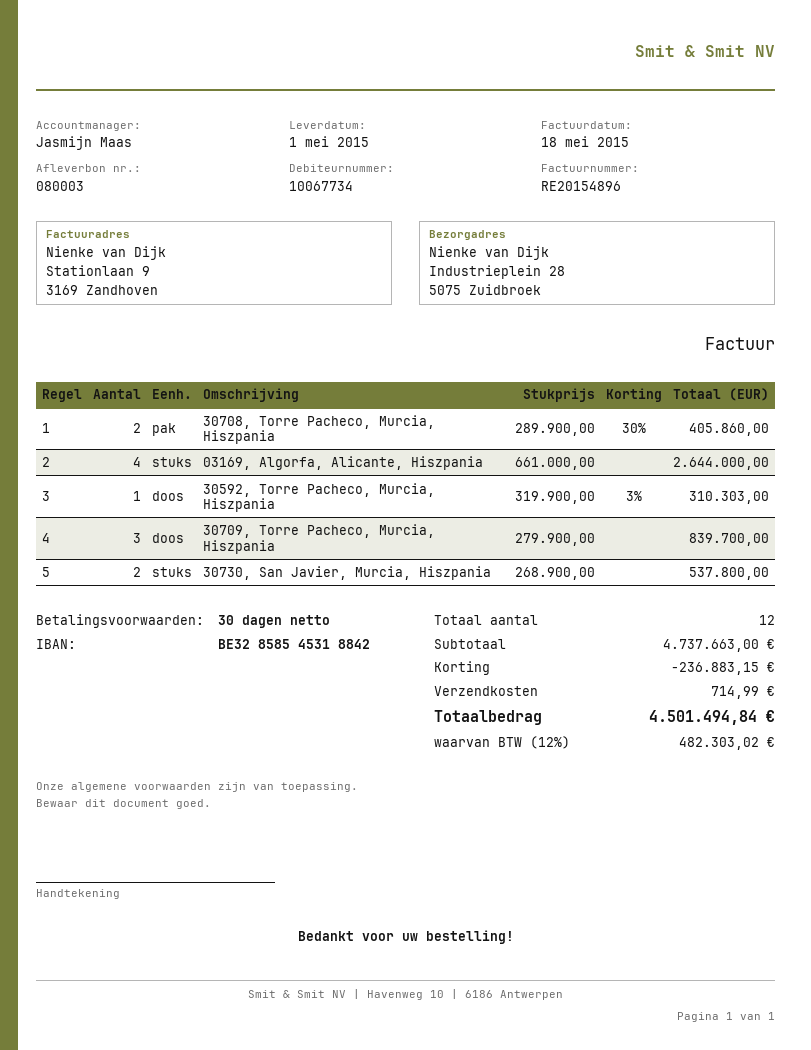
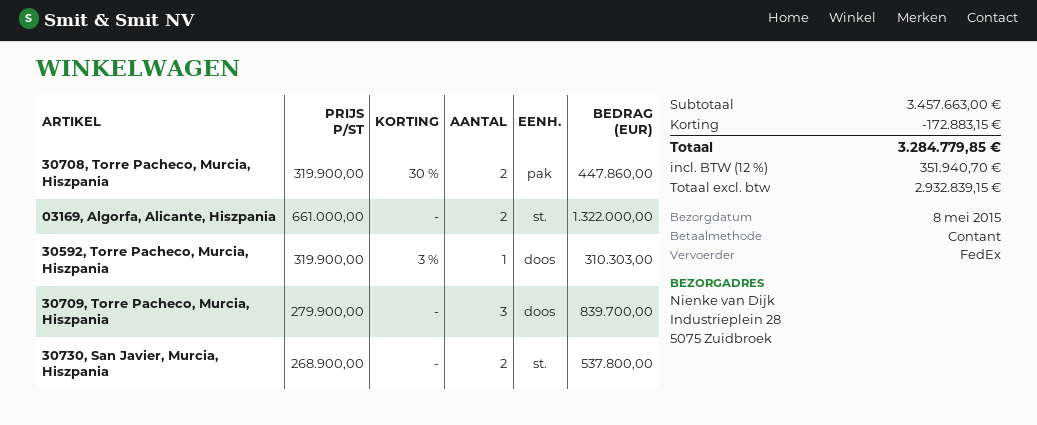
delivery date: 2015-05-01 -> 2015-05-08
30708, Torre Pacheco, Murcia, Hiszpania: 2 x 289900.00 - 30% = 405860.00 -> 2 x 319900.00 - 30% = 447860.00
03169, Algorfa, Alicante, Hiszpania: 4 x 661000.00 = 2644000.00 -> 2 x 661000.00 = 1322000.00
subtotal: 4737663.00 -> 3457663.00
discount: 236883.15 -> 172883.15
shipping: 714.99 -> none
tax: 12% = 482303.02 -> 12% = 351940.70
total: 4501494.84 -> 3284779.85

